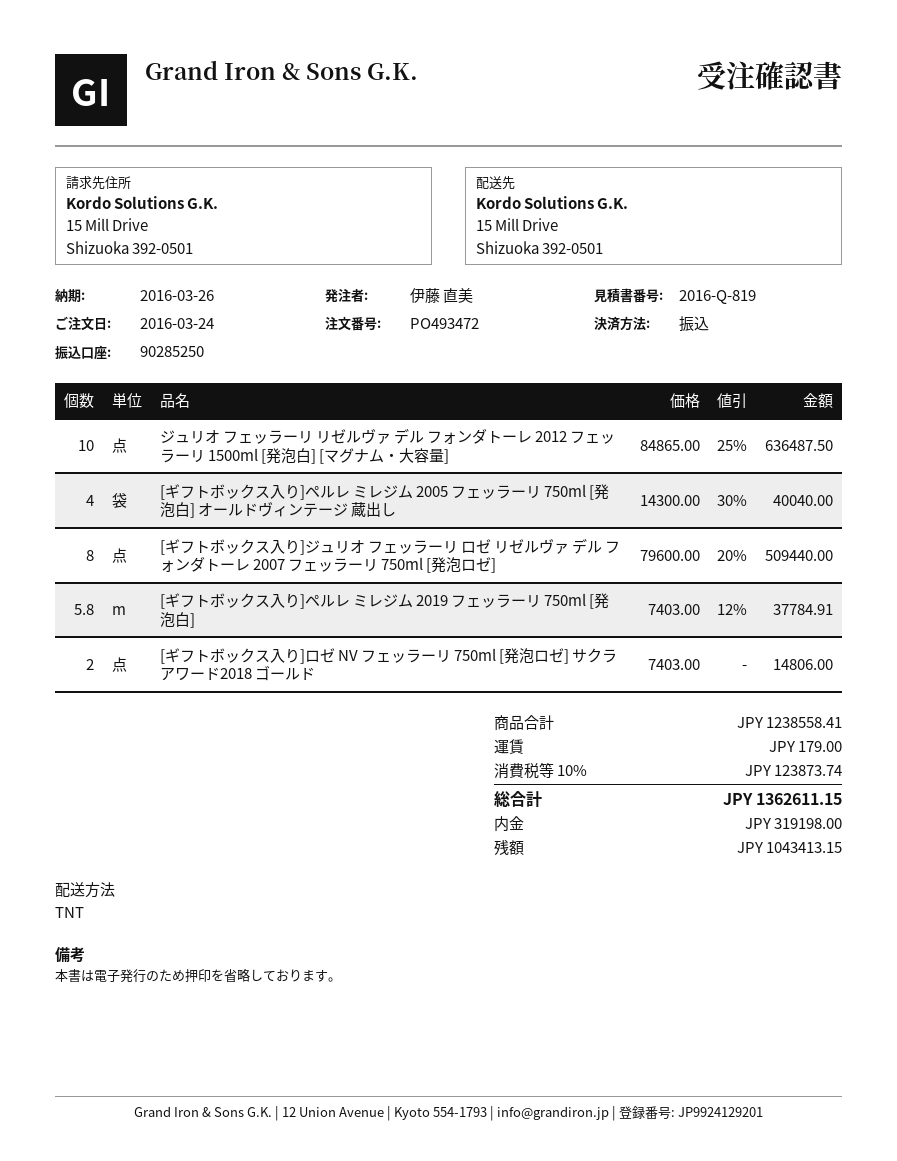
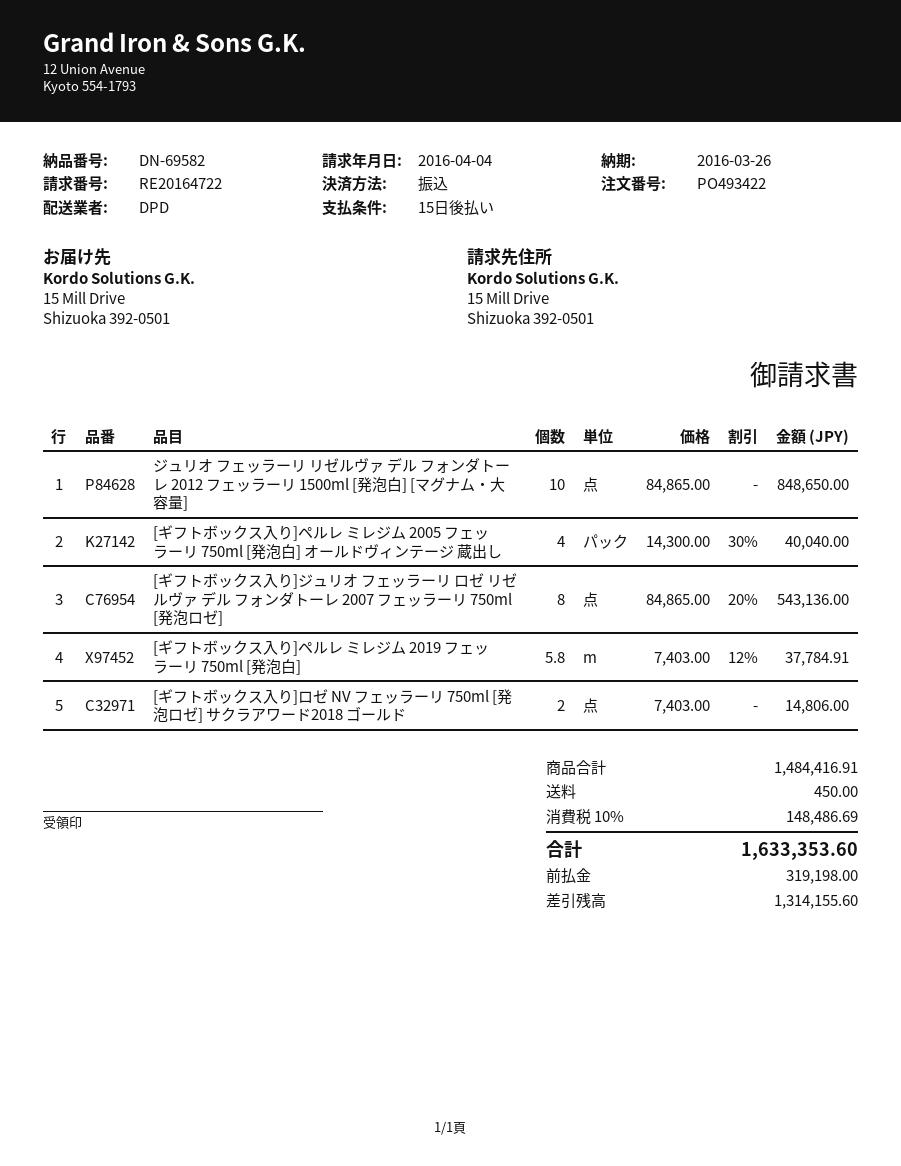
order number: PO493472 -> PO493422
shipping method: TNT -> DPD
ジュリオ フェッラーリ リゼルヴァ デル フォンダトーレ 2012 フェッラーリ 1500ml [発泡白] [マグナム・大容量]: 10 x 84865.00 - 25% = 636487.50 -> 10 x 84865.00 = 848650.00
[ギフトボックス入り]ジュリオ フェッラーリ ロゼ リゼルヴァ デル フォンダトーレ 2007 フェッラーリ 750ml [発泡ロゼ]: 8 x 79600.00 - 20% = 509440.00 -> 8 x 84865.00 - 20% = 543136.00
subtotal: 1238558.41 -> 1484416.91
shipping: 179.00 -> 450.00
tax: 10% = 123873.74 -> 10% = 148486.69
total: 1362611.15 -> 1633353.60
balance: 1043413.15 -> 1314155.60

